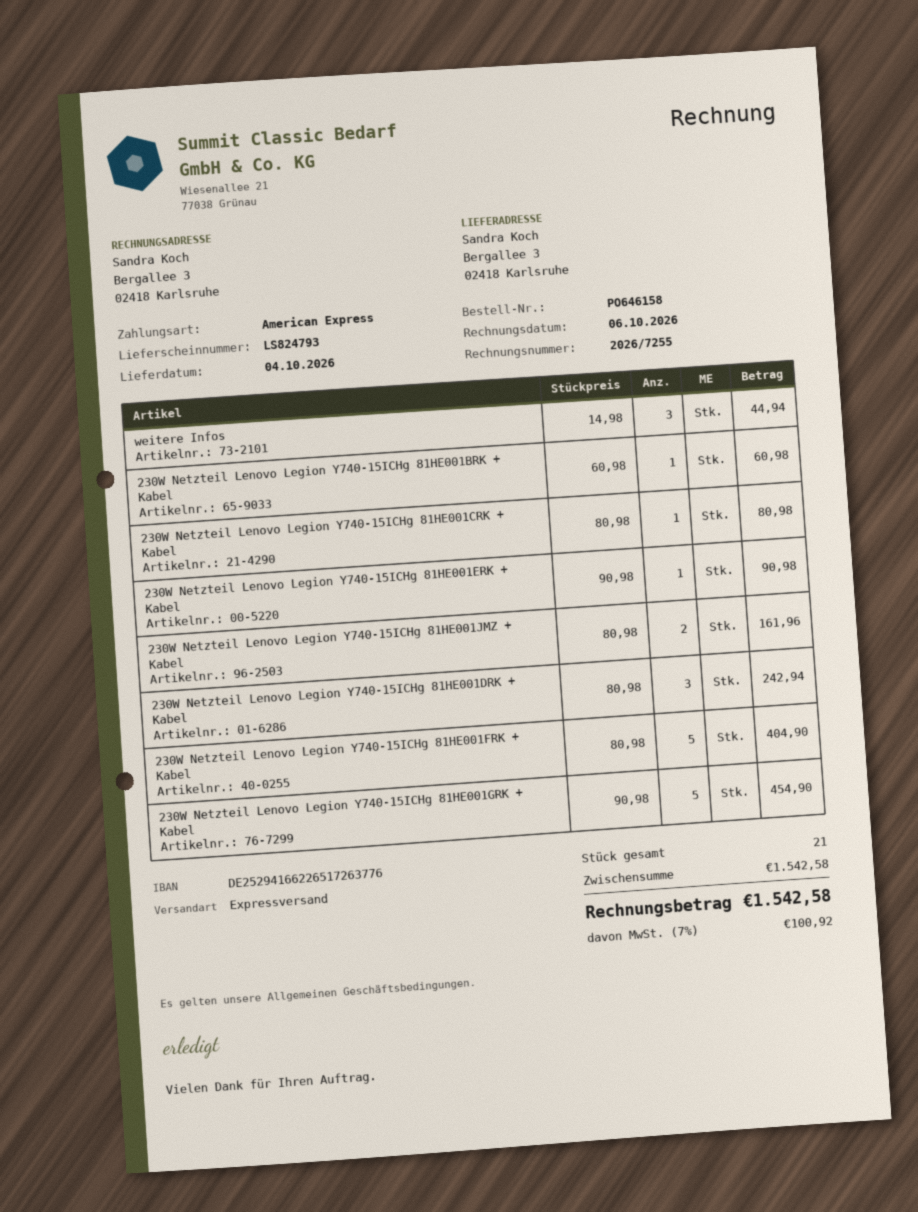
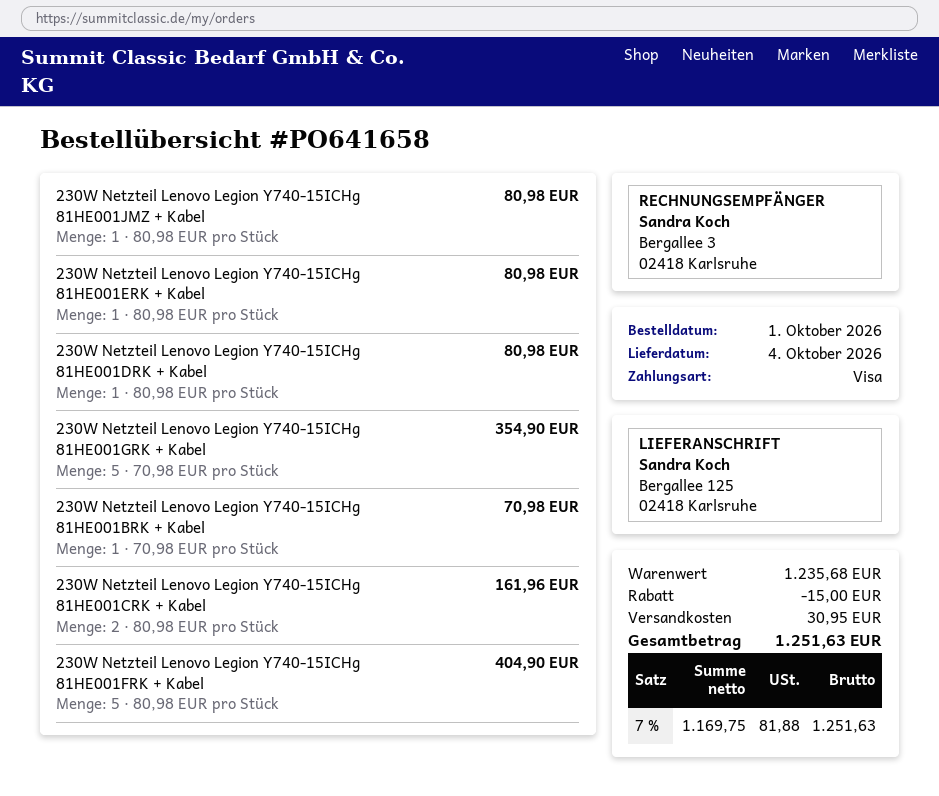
order number: PO646158 -> PO641658
payment method: American Express -> Visa
ship to: Bergallee 3, 02418 Karlsruhe -> Bergallee 125, 02418 Karlsruhe
weitere Infos: 3 x 14.98 = 44.94 -> none
230W Netzteil Lenovo Legion Y740-15ICHg 81HE001BRK + Kabel: 1 x 60.98 = 60.98 -> 1 x 70.98 = 70.98
230W Netzteil Lenovo Legion Y740-15ICHg 81HE001CRK + Kabel: 1 x 80.98 = 80.98 -> 2 x 80.98 = 161.96
230W Netzteil Lenovo Legion Y740-15ICHg 81HE001ERK + Kabel: 1 x 90.98 = 90.98 -> 1 x 80.98 = 80.98
230W Netzteil Lenovo Legion Y740-15ICHg 81HE001JMZ + Kabel: 2 x 80.98 = 161.96 -> 1 x 80.98 = 80.98
230W Netzteil Lenovo Legion Y740-15ICHg 81HE001DRK + Kabel: 3 x 80.98 = 242.94 -> 1 x 80.98 = 80.98
230W Netzteil Lenovo Legion Y740-15ICHg 81HE001GRK + Kabel: 5 x 90.98 = 454.90 -> 5 x 70.98 = 354.90
subtotal: 1542.58 -> 1235.68
discount: none -> 15.00
shipping: none -> 30.95
tax: 7% = 100.92 -> 7% = 81.88
total: 1542.58 -> 1251.63

